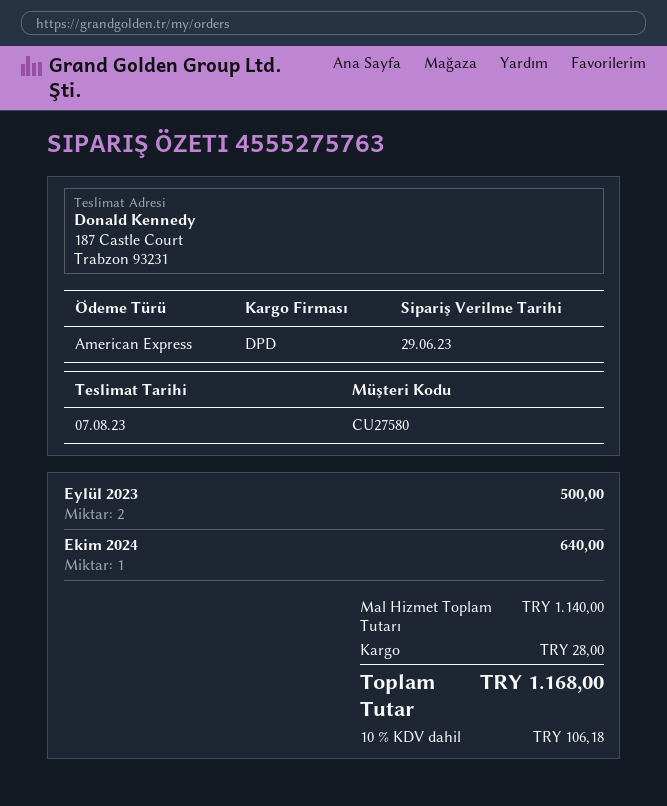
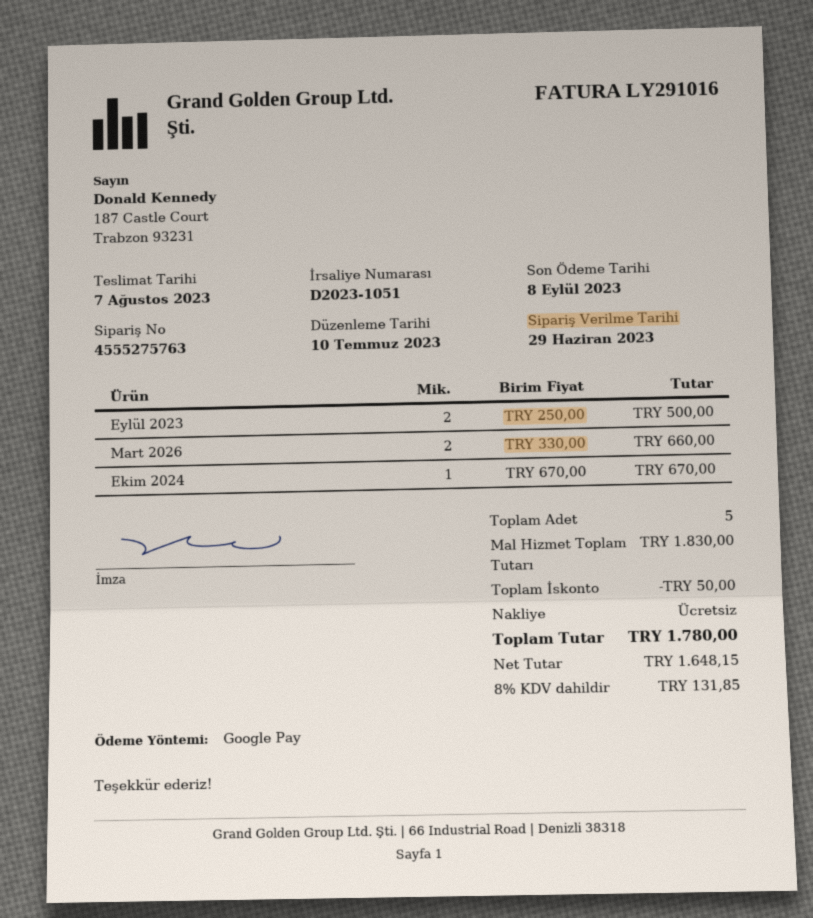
payment method: American Express -> Google Pay
Ekim 2024: 1 for 640.00 -> 1 for 670.00
Mart 2026: none -> 2 for 660.00
subtotal: 1140.00 -> 1830.00
discount: none -> 50.00
shipping: 28.00 -> 0.00
tax: 10% = 106.18 -> 8% = 131.85
total: 1168.00 -> 1780.00

